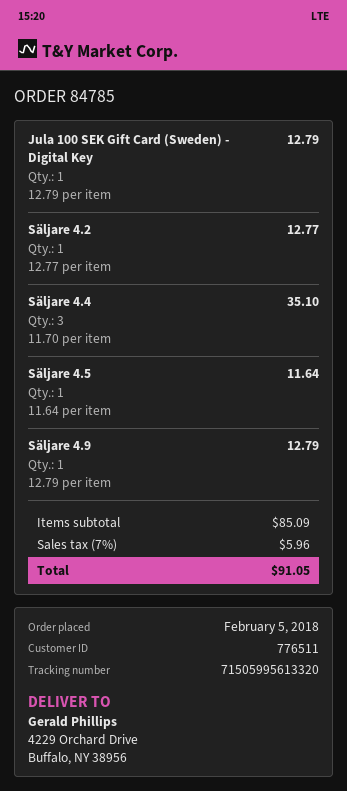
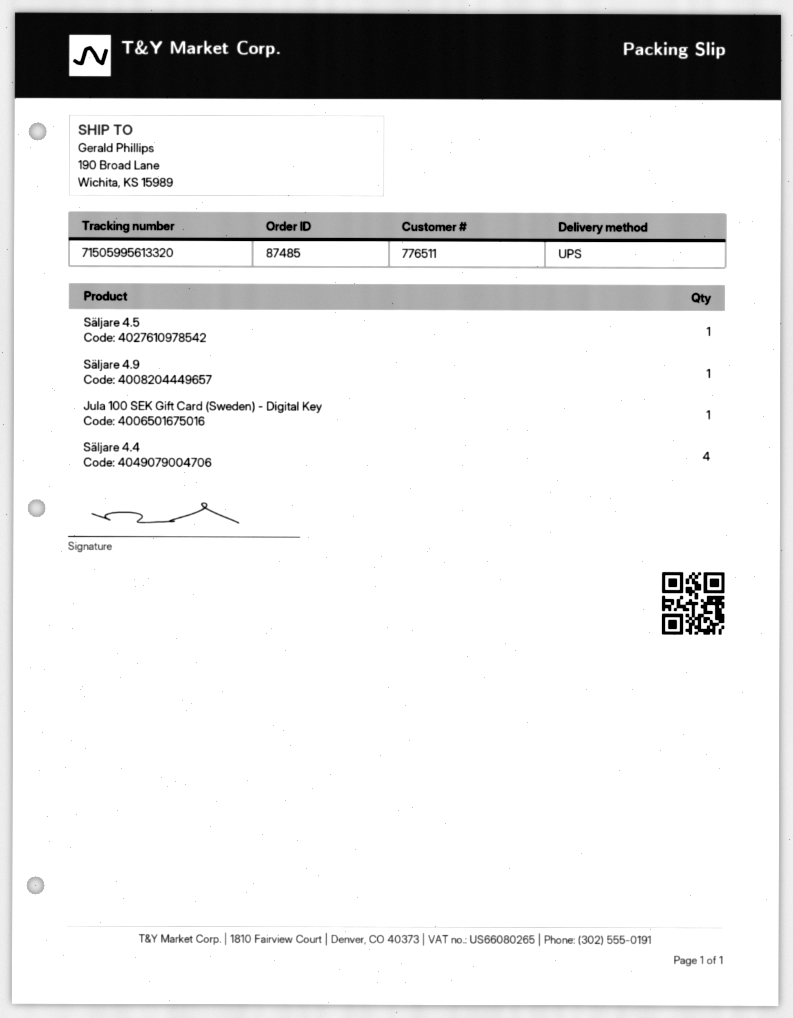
order number: 84785 -> 87485
ship to: 4229 Orchard Drive, Buffalo, NY 38956 -> 190 Broad Lane, Wichita, KS 15989
Säljare 4.2: 1 -> none
Säljare 4.4: 3 -> 4

